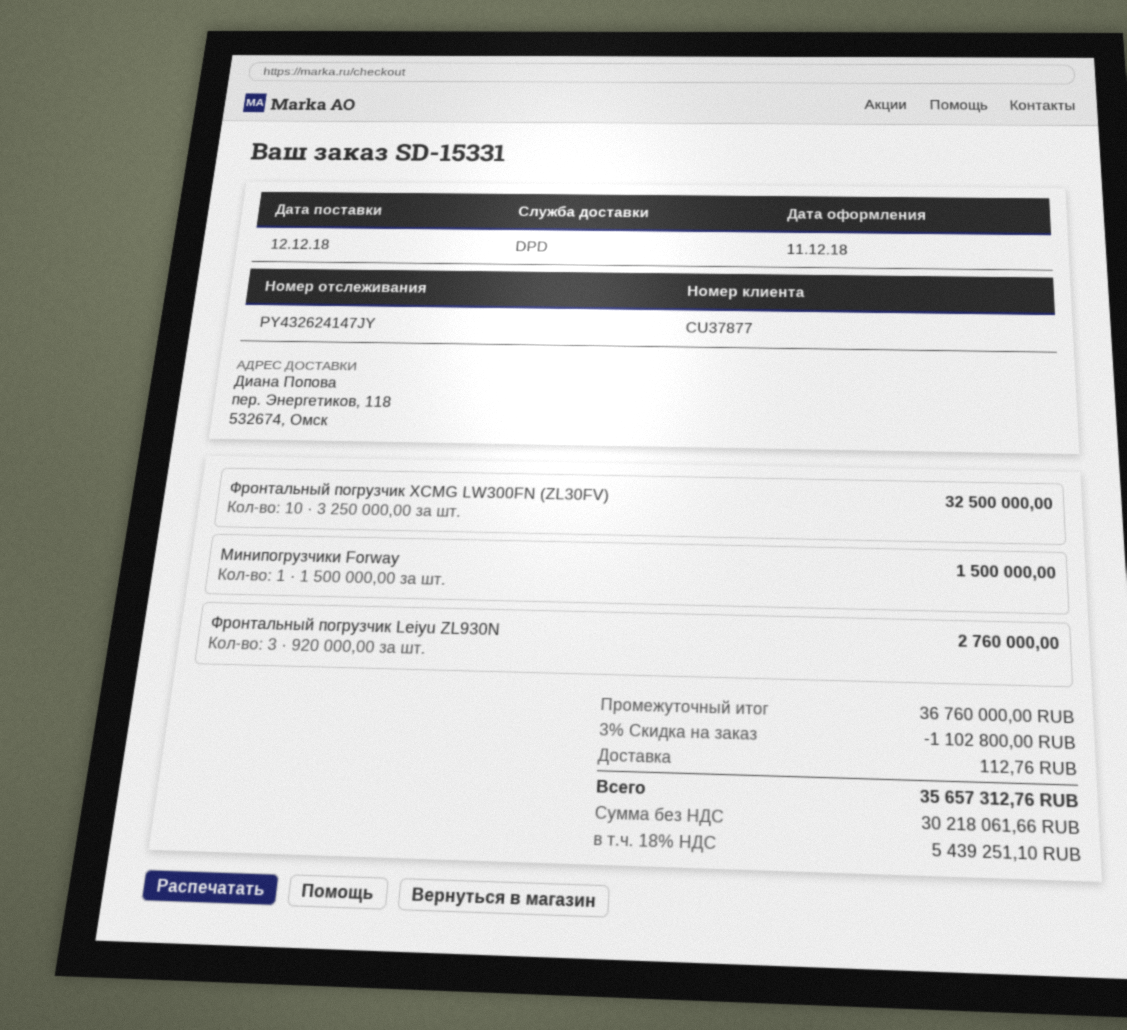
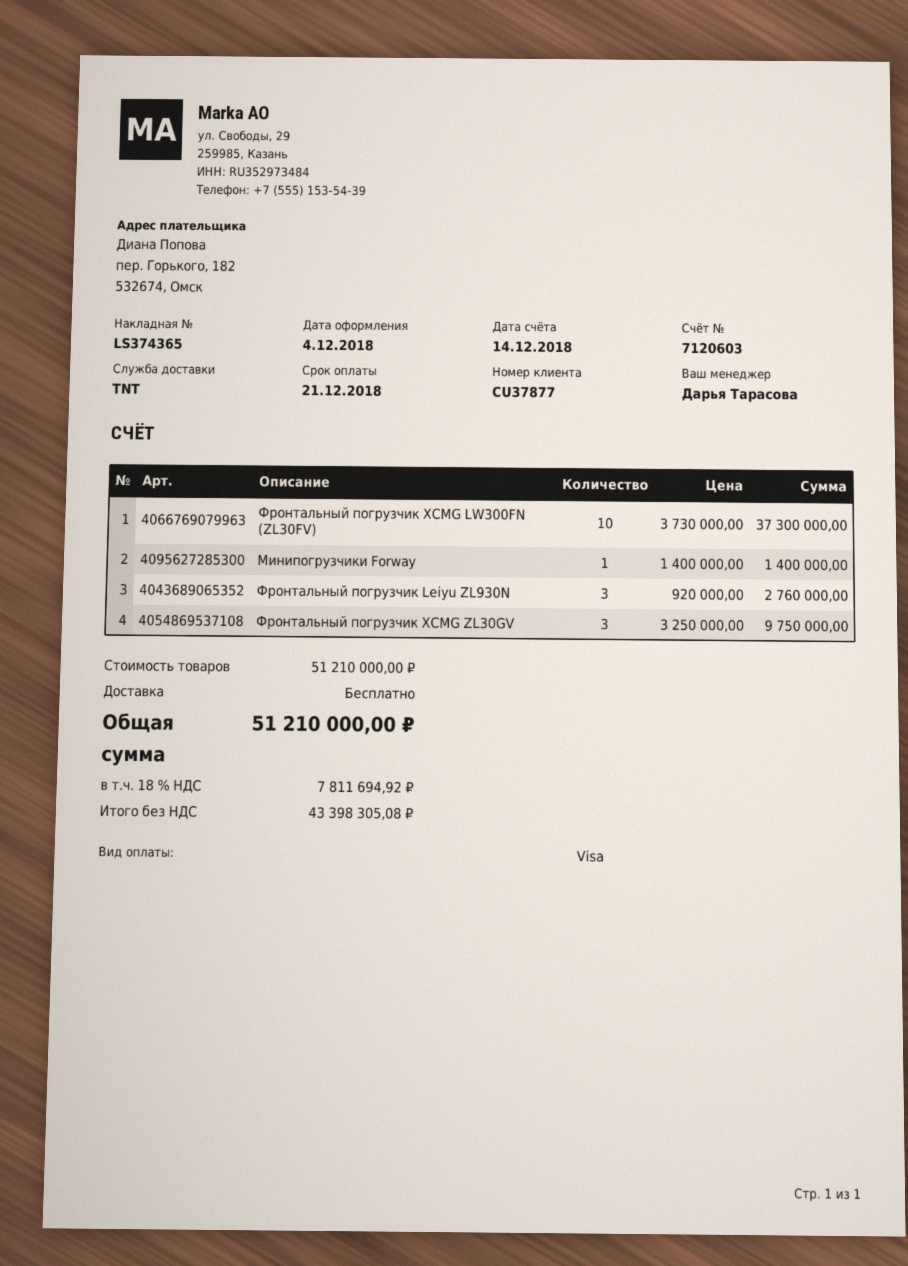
order date: 2018-12-11 -> 2018-12-04
shipping method: DPD -> TNT
Фронтальный погрузчик XCMG LW300FN (ZL30FV): 10 x 3250000.00 = 32500000.00 -> 10 x 3730000.00 = 37300000.00
Минипогрузчики Forway: 1 x 1500000.00 = 1500000.00 -> 1 x 1400000.00 = 1400000.00
Фронтальный погрузчик XCMG ZL30GV: none -> 3 x 3250000.00 = 9750000.00
subtotal: 36760000.00 -> 51210000.00
discount: 3% = 1102800.00 -> none
shipping: 112.76 -> 0.00
net: 30218061.66 -> 43398305.08
tax: 18% = 5439251.10 -> 18% = 7811694.92
total: 35657312.76 -> 51210000.00

